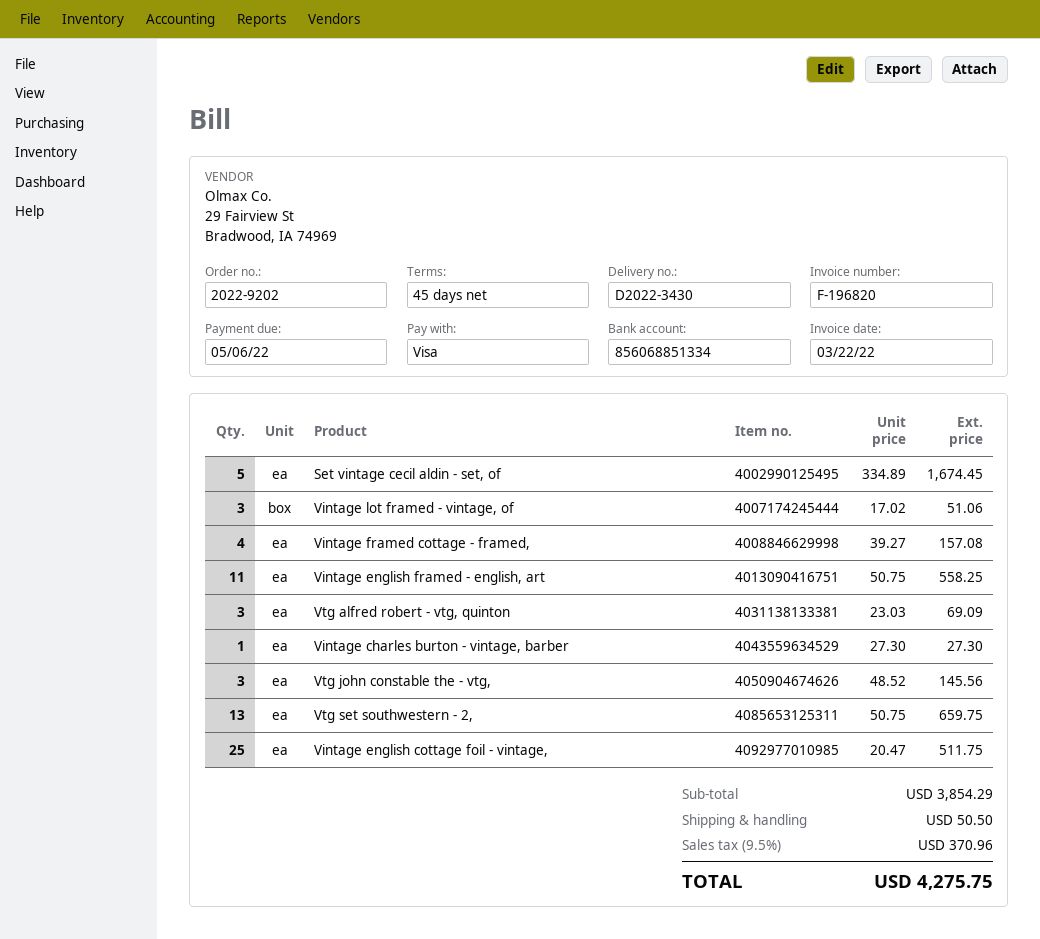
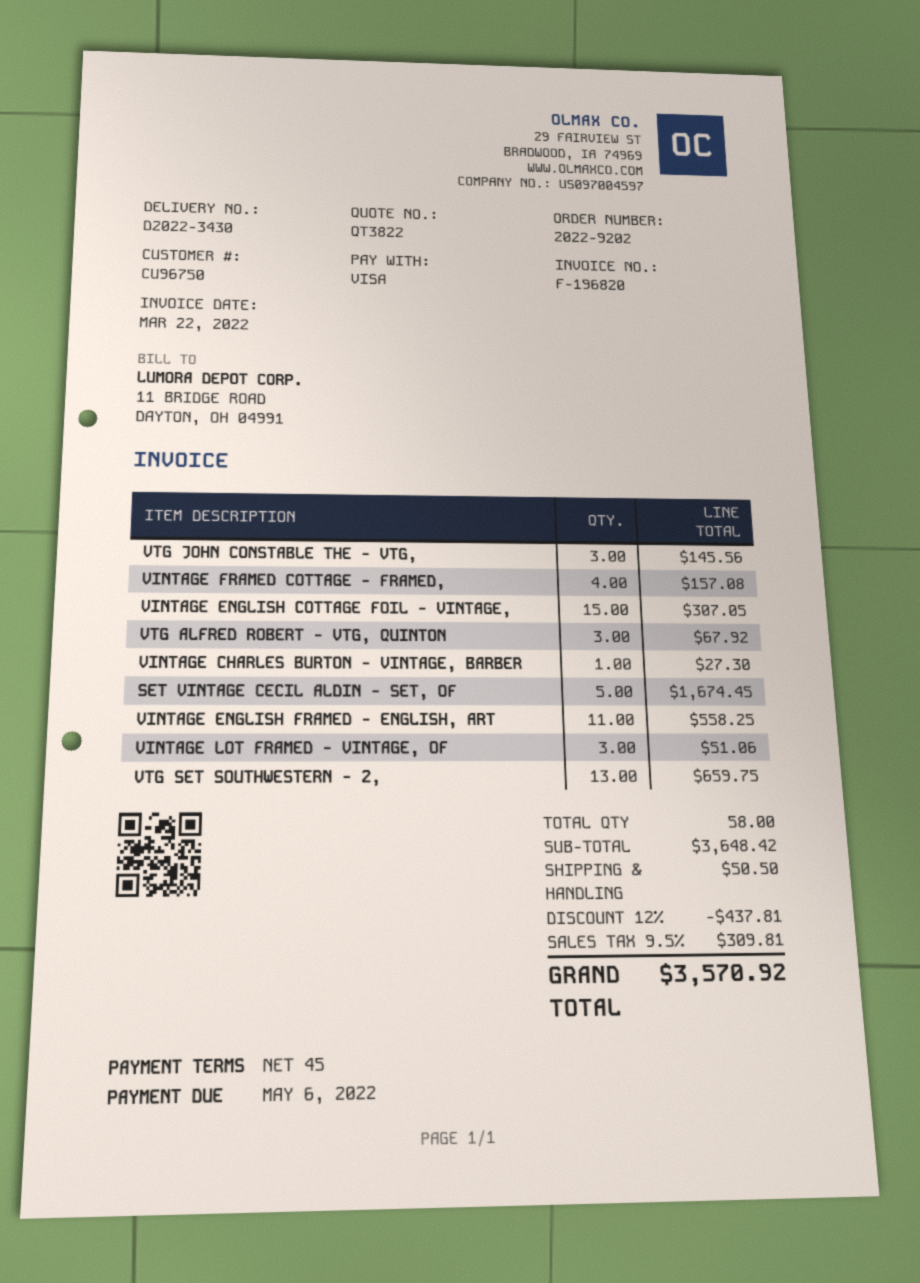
Vtg alfred robert - vtg, quinton: 3 for 69.09 -> 3 for 67.92
Vintage english cottage foil - vintage,: 25 for 511.75 -> 15 for 307.05
subtotal: 3854.29 -> 3648.42
discount: none -> 12% = 437.81
tax: 9.5% = 370.96 -> 9.5% = 309.81
total: 4275.75 -> 3570.92

